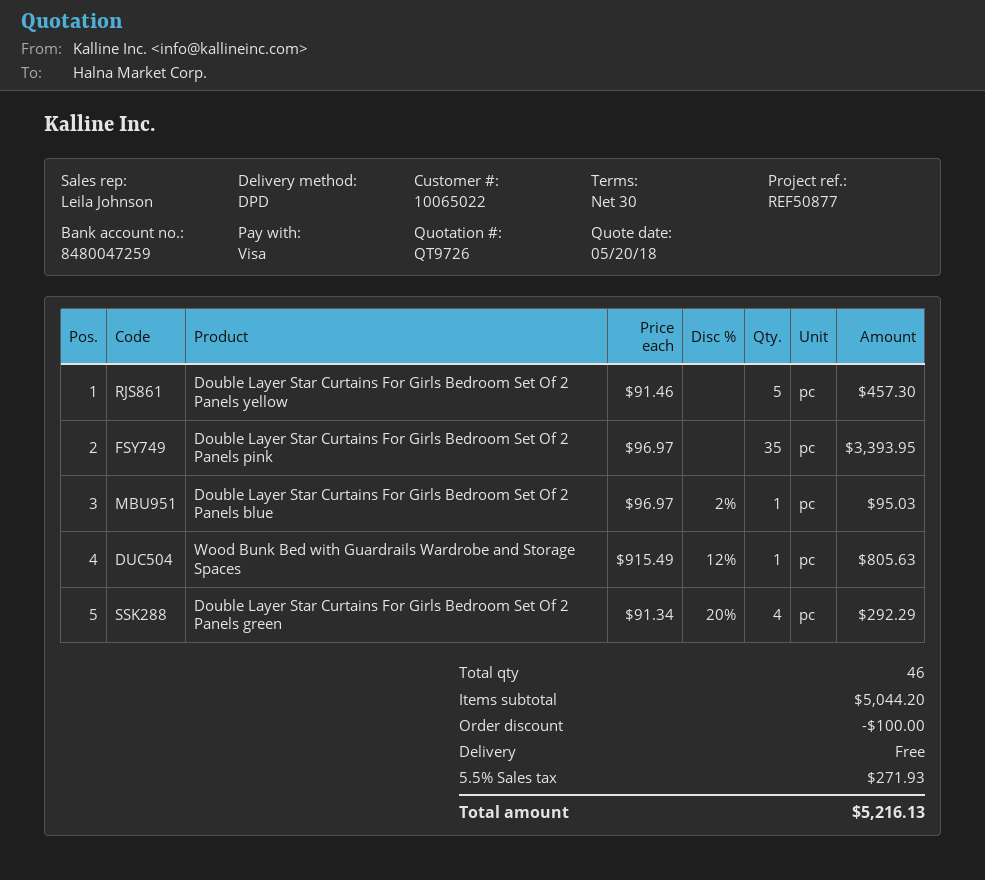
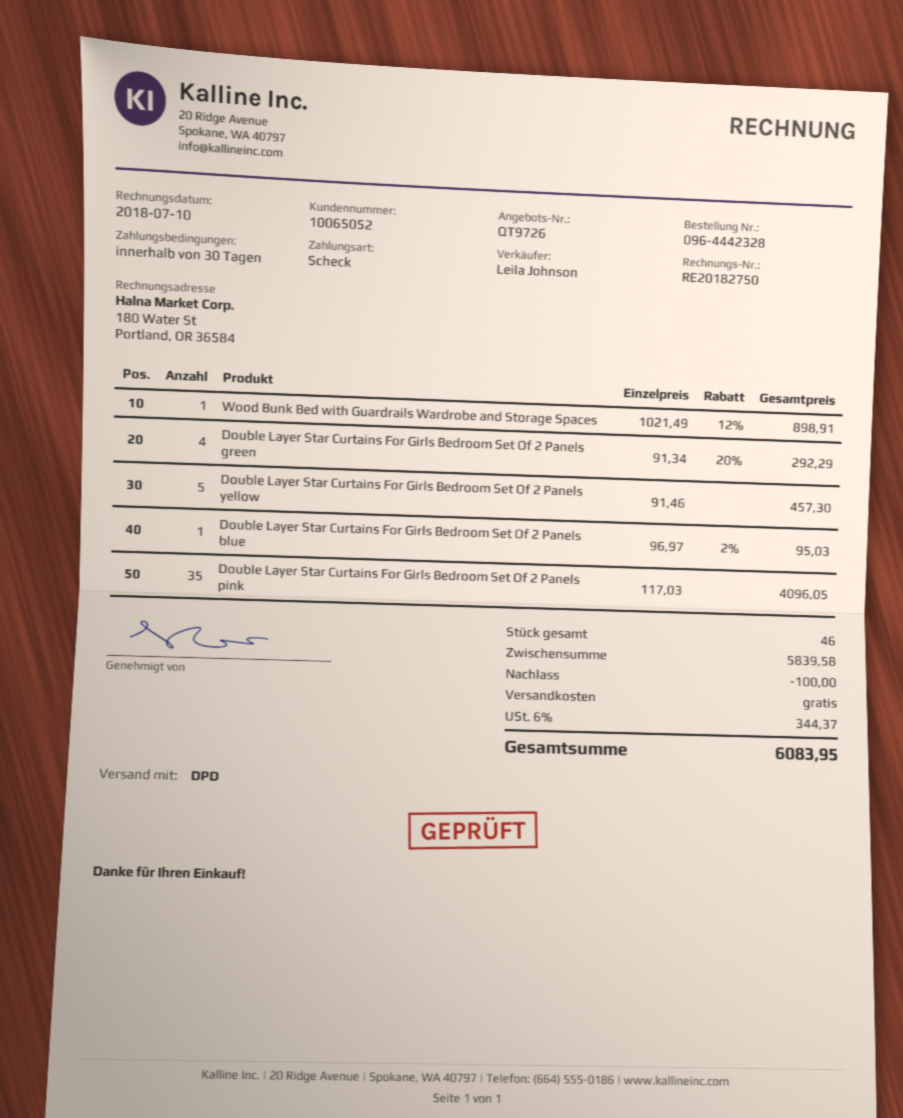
customer number: 10065022 -> 10065052
payment method: Visa -> cheque
Double Layer Star Curtains For Girls Bedroom Set Of 2 Panels pink: 35 x 96.97 = 3393.95 -> 35 x 117.03 = 4096.05
Wood Bunk Bed with Guardrails Wardrobe and Storage Spaces: 1 x 915.49 - 12% = 805.63 -> 1 x 1021.49 - 12% = 898.91
subtotal: 5044.20 -> 5839.58
tax: 5.5% = 271.93 -> 6% = 344.37
total: 5216.13 -> 6083.95

